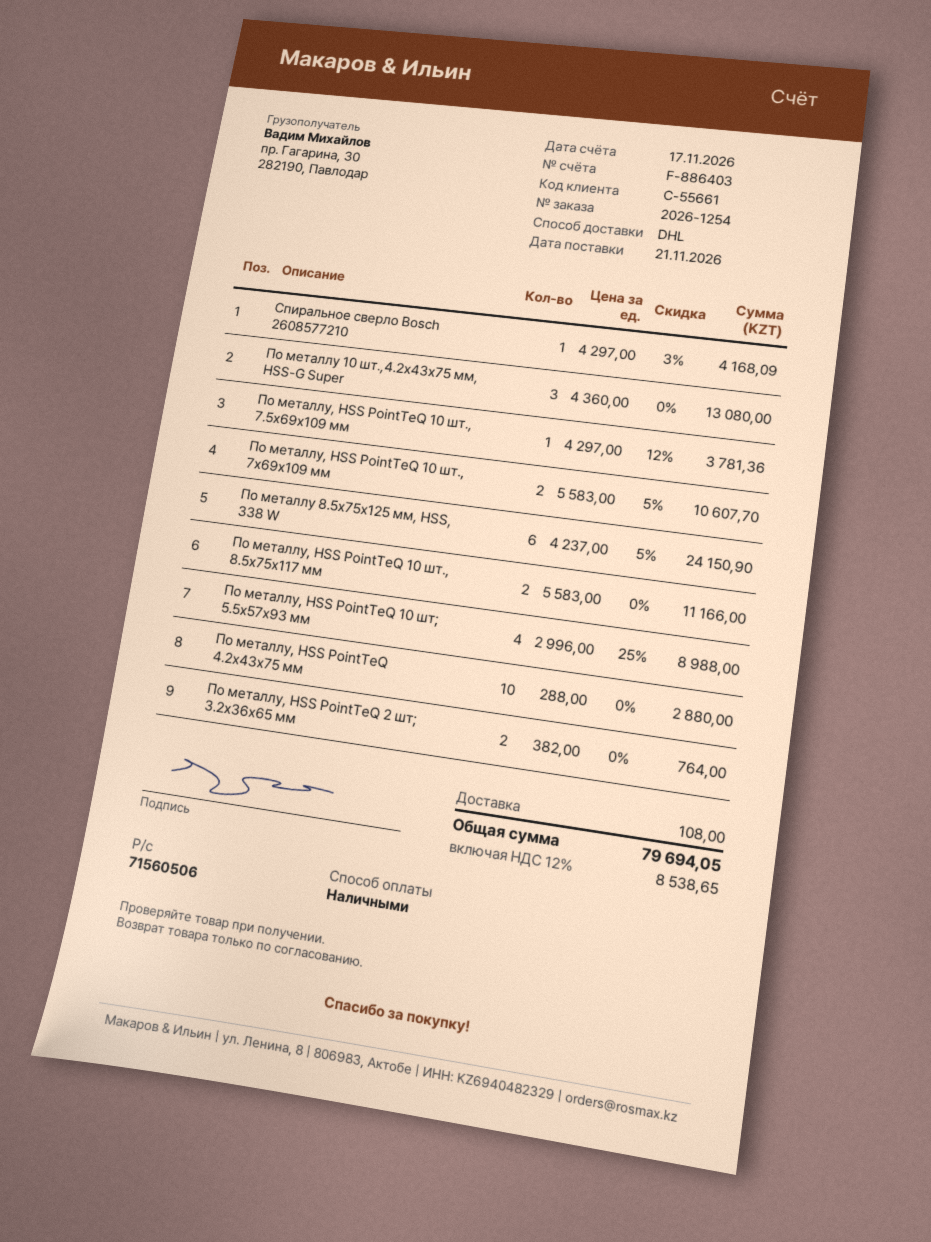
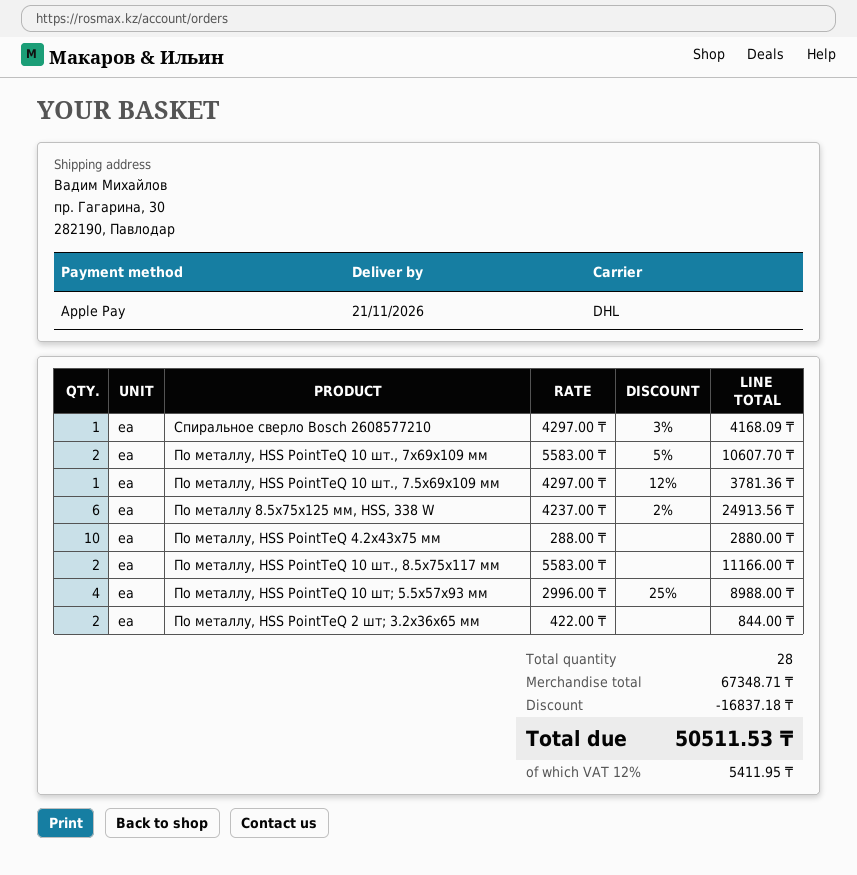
payment method: cash -> Apple Pay
По металлу 10 шт.,4.2x43x75 мм, HSS-G Super: 3 x 4360.00 = 13080.00 -> none
По металлу 8.5x75x125 мм, HSS, 338 W: 6 x 4237.00 - 5% = 24150.90 -> 6 x 4237.00 - 2% = 24913.56
По металлу, HSS PointTeQ 2 шт; 3.2х36х65 мм: 2 x 382.00 = 764.00 -> 2 x 422.00 = 844.00
discount: none -> 16837.18
shipping: 108.00 -> none
tax: 12% = 8538.65 -> 12% = 5411.95
total: 79694.05 -> 50511.53

